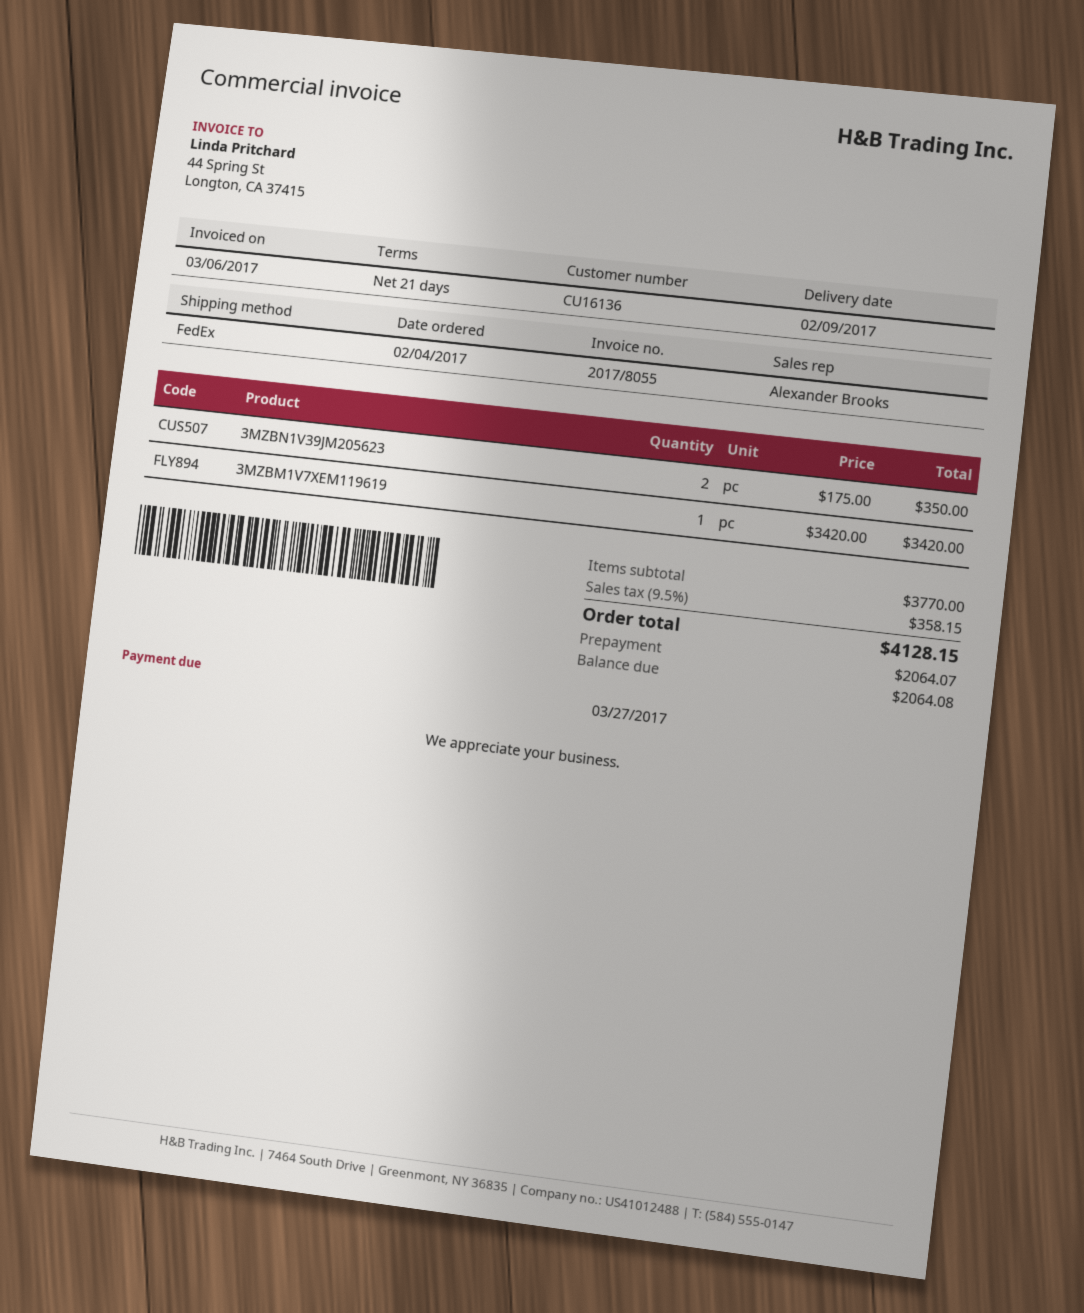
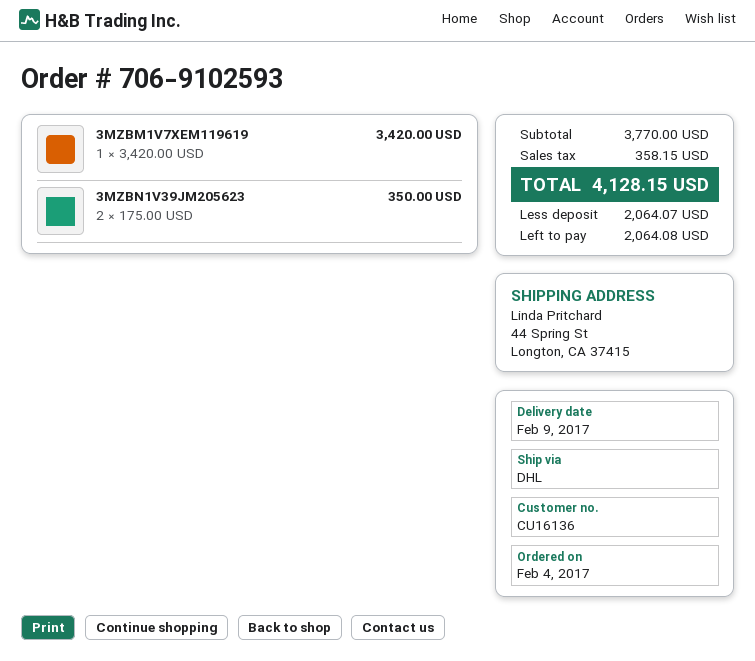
shipping method: FedEx -> DHL

